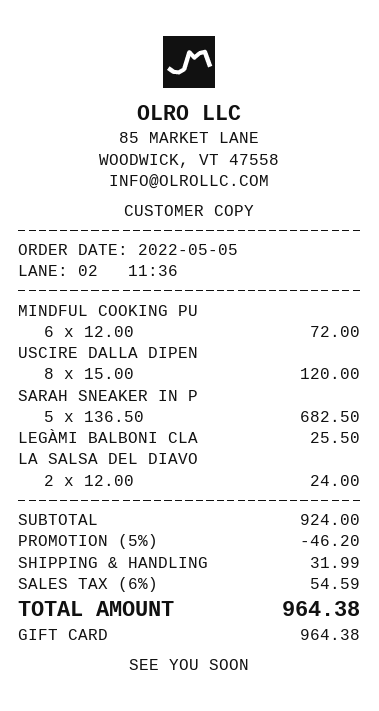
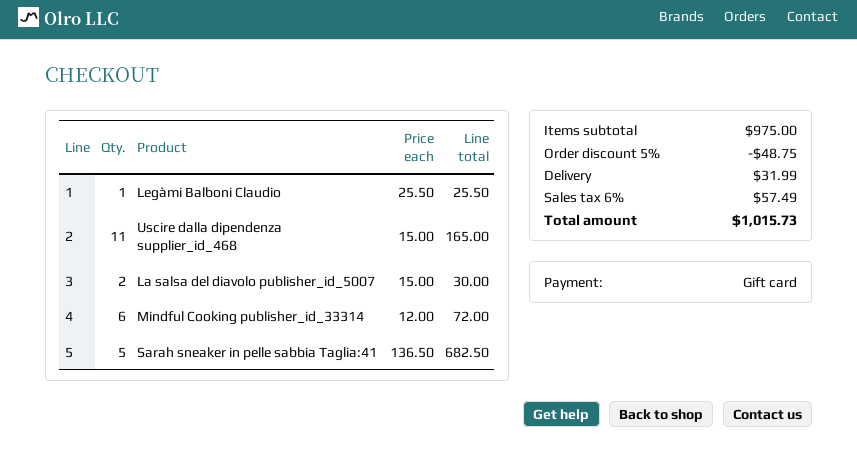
USCIRE DALLA DIPEN: 8 x 15.00 = 120.00 -> 11 x 15.00 = 165.00
LA SALSA DEL DIAVO: 2 x 12.00 = 24.00 -> 2 x 15.00 = 30.00
subtotal: 924.00 -> 975.00
discount: 5% = 46.20 -> 5% = 48.75
tax: 6% = 54.59 -> 6% = 57.49
total: 964.38 -> 1015.73

